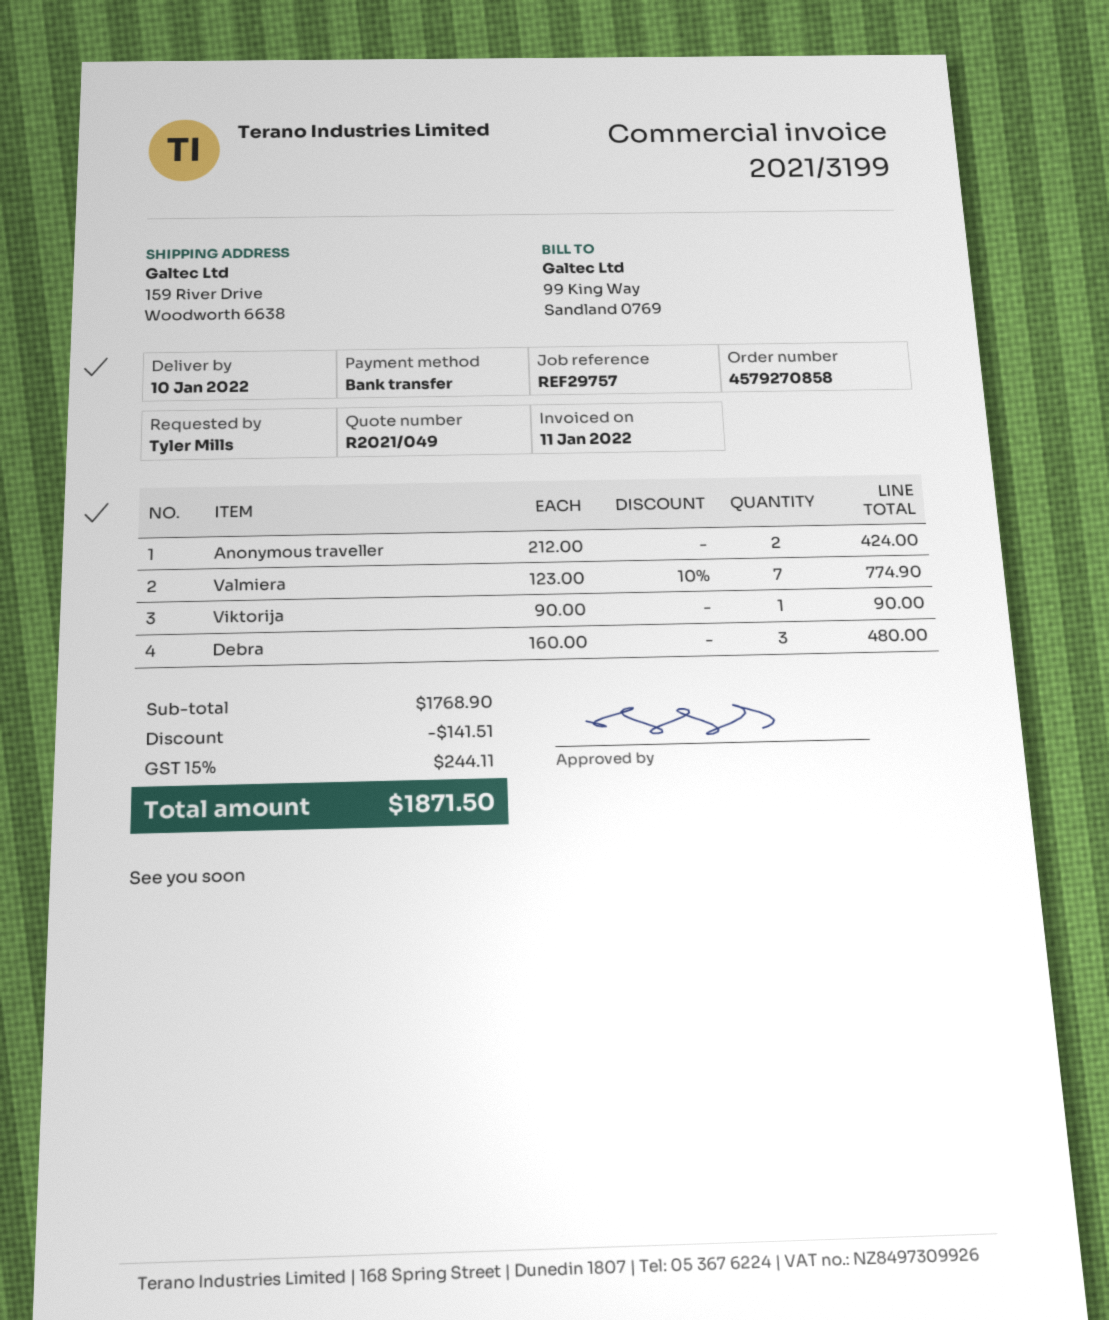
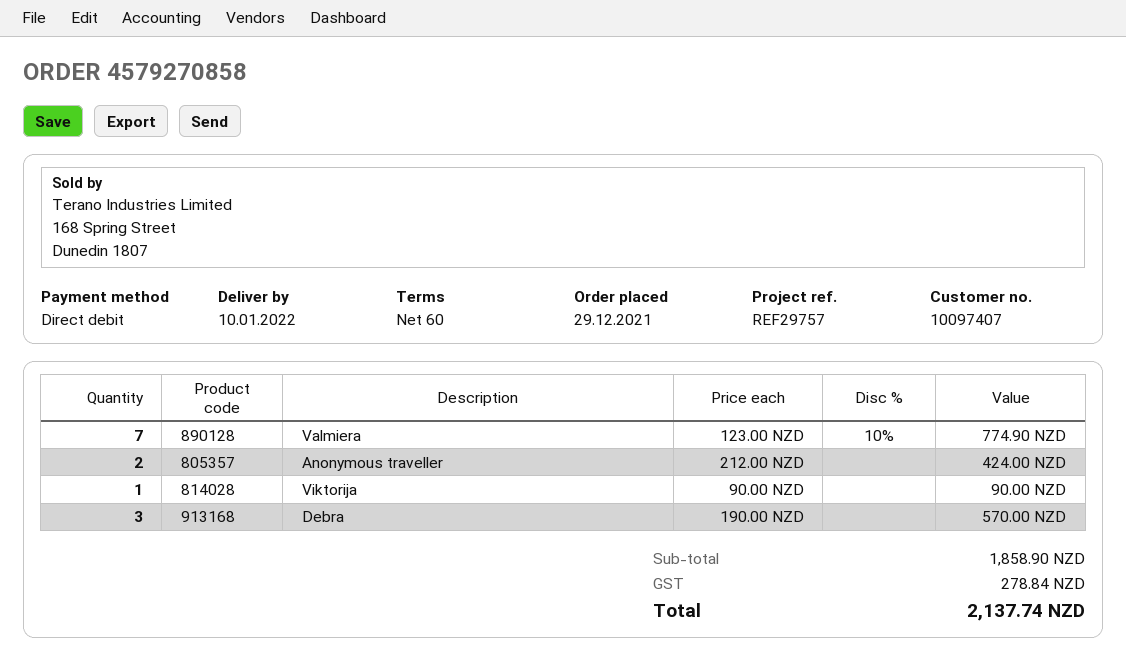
payment method: bank transfer -> direct debit
Debra: 3 x 160.00 = 480.00 -> 3 x 190.00 = 570.00
subtotal: 1768.90 -> 1858.90
discount: 141.51 -> none
tax: 244.11 -> 278.84
total: 1871.50 -> 2137.74

